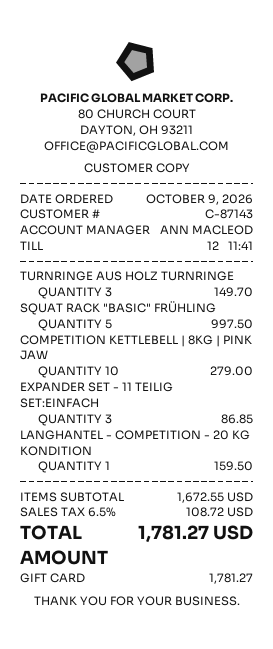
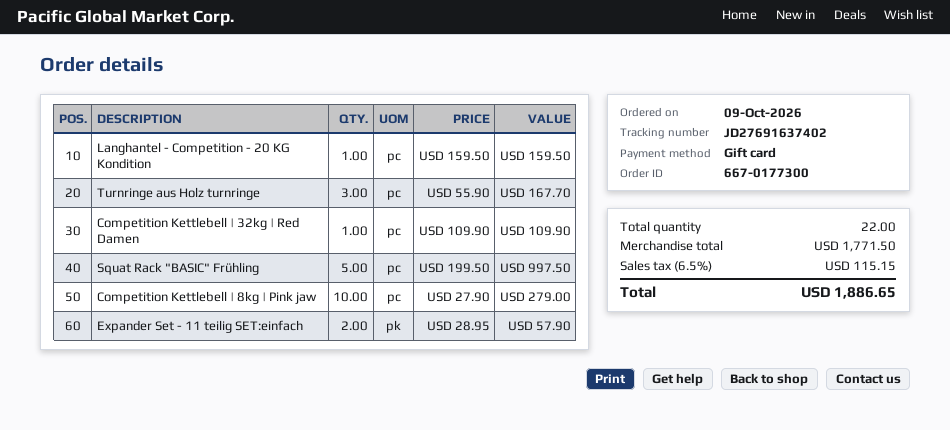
TURNRINGE AUS HOLZ TURNRINGE: 3 for 149.70 -> 3 for 167.70
EXPANDER SET - 11 TEILIG SET:EINFACH: 3 for 86.85 -> 2 for 57.90
Competition Kettlebell | 32kg | Red Damen: none -> 1 for 109.90
subtotal: 1672.55 -> 1771.50
tax: 6.5% = 108.72 -> 6.5% = 115.15
total: 1781.27 -> 1886.65

